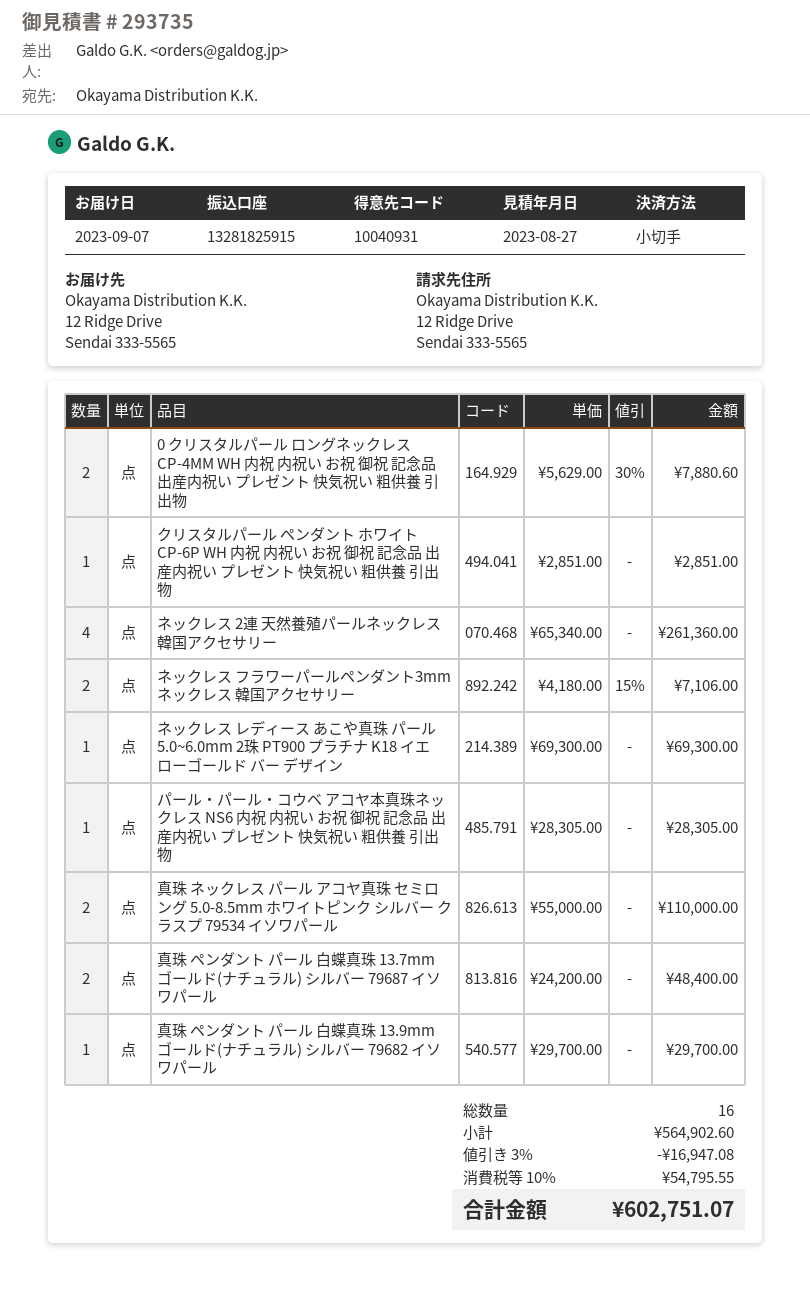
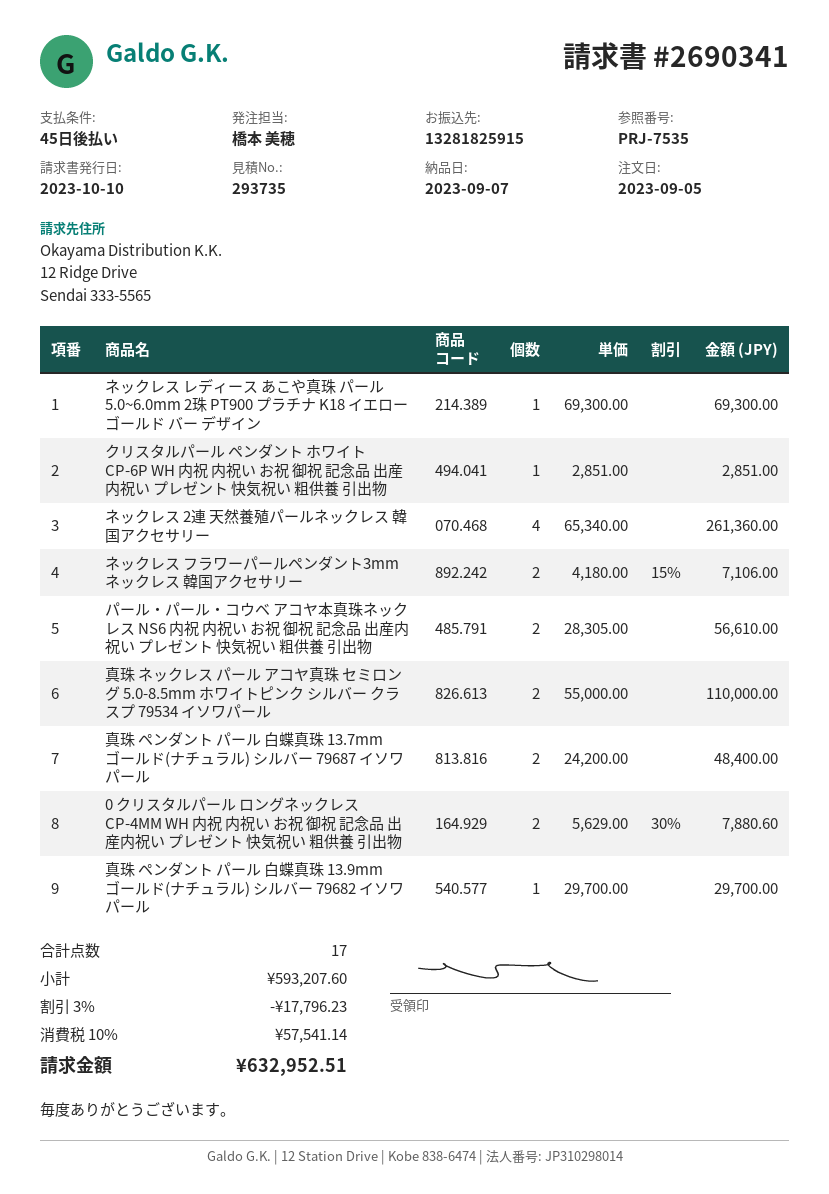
パール・パール・コウベ アコヤ本真珠ネックレス NS6 内祝 内祝い お祝 御祝 記念品 出産内祝い プレゼント 快気祝い 粗供養 引出物: 1 x 28305.00 = 28305.00 -> 2 x 28305.00 = 56610.00
total quantity: 16 -> 17
subtotal: 564902.60 -> 593207.60
discount: 3% = 16947.08 -> 3% = 17796.23
tax: 10% = 54795.55 -> 10% = 57541.14
total: 602751.07 -> 632952.51

